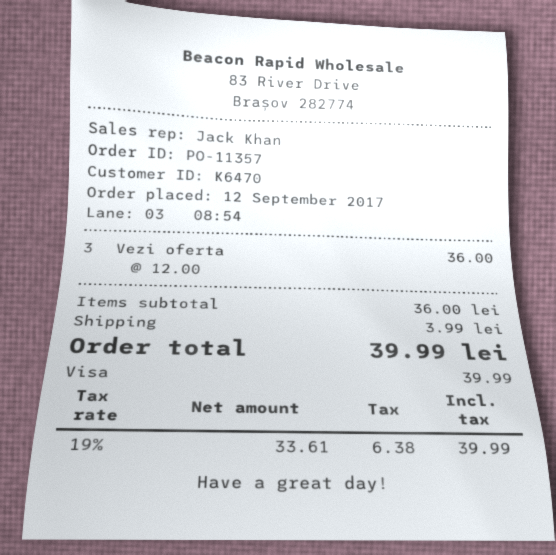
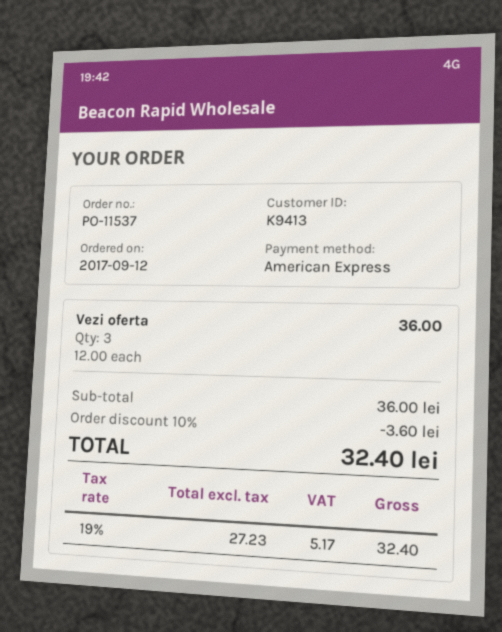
order number: PO-11357 -> PO-11537
customer number: K6470 -> K9413
payment method: Visa -> American Express
discount: none -> 10% = 3.60
shipping: 3.99 -> none
net: 33.61 -> 27.23
tax: 19% = 6.38 -> 19% = 5.17
total: 39.99 -> 32.40

